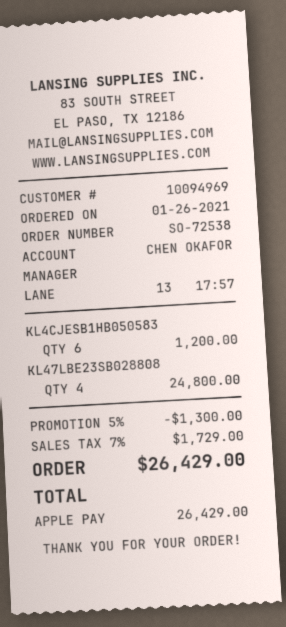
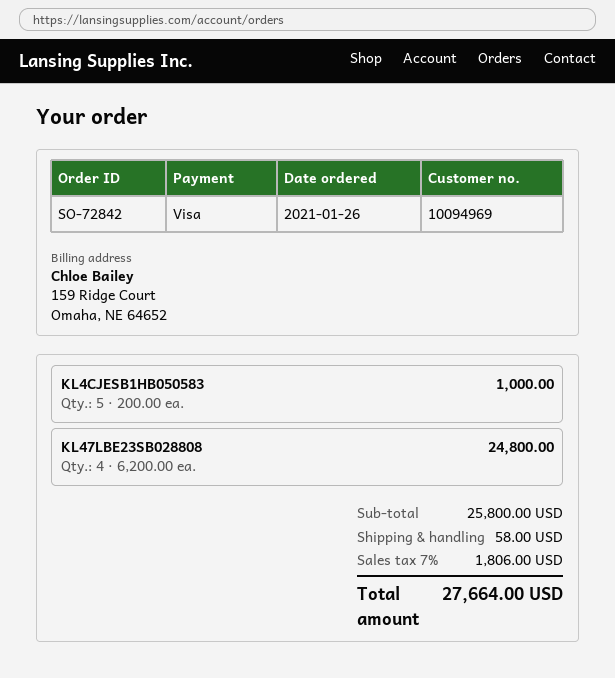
order number: SO-72538 -> SO-72842
payment method: Apple Pay -> Visa
KL4CJESB1HB050583: 6 for 1200.00 -> 5 for 1000.00
discount: 5% = 1300.00 -> none
shipping: none -> 58.00
tax: 7% = 1729.00 -> 7% = 1806.00
total: 26429.00 -> 27664.00

